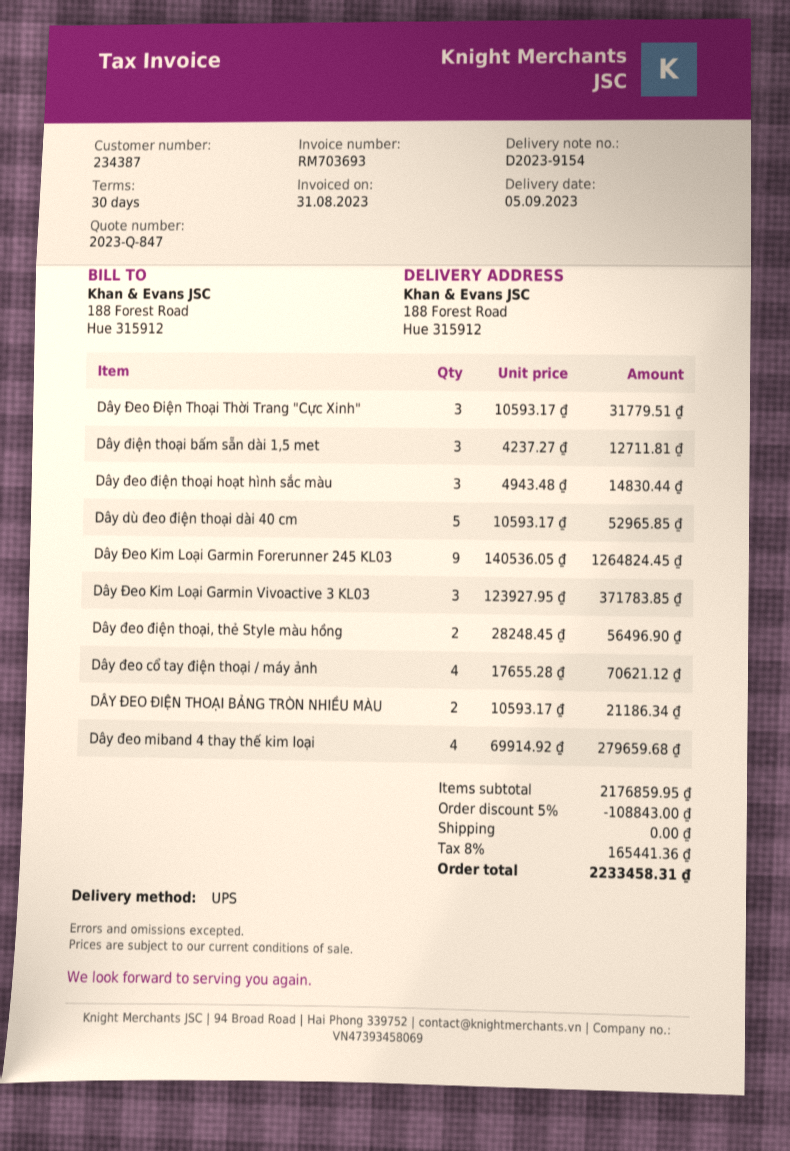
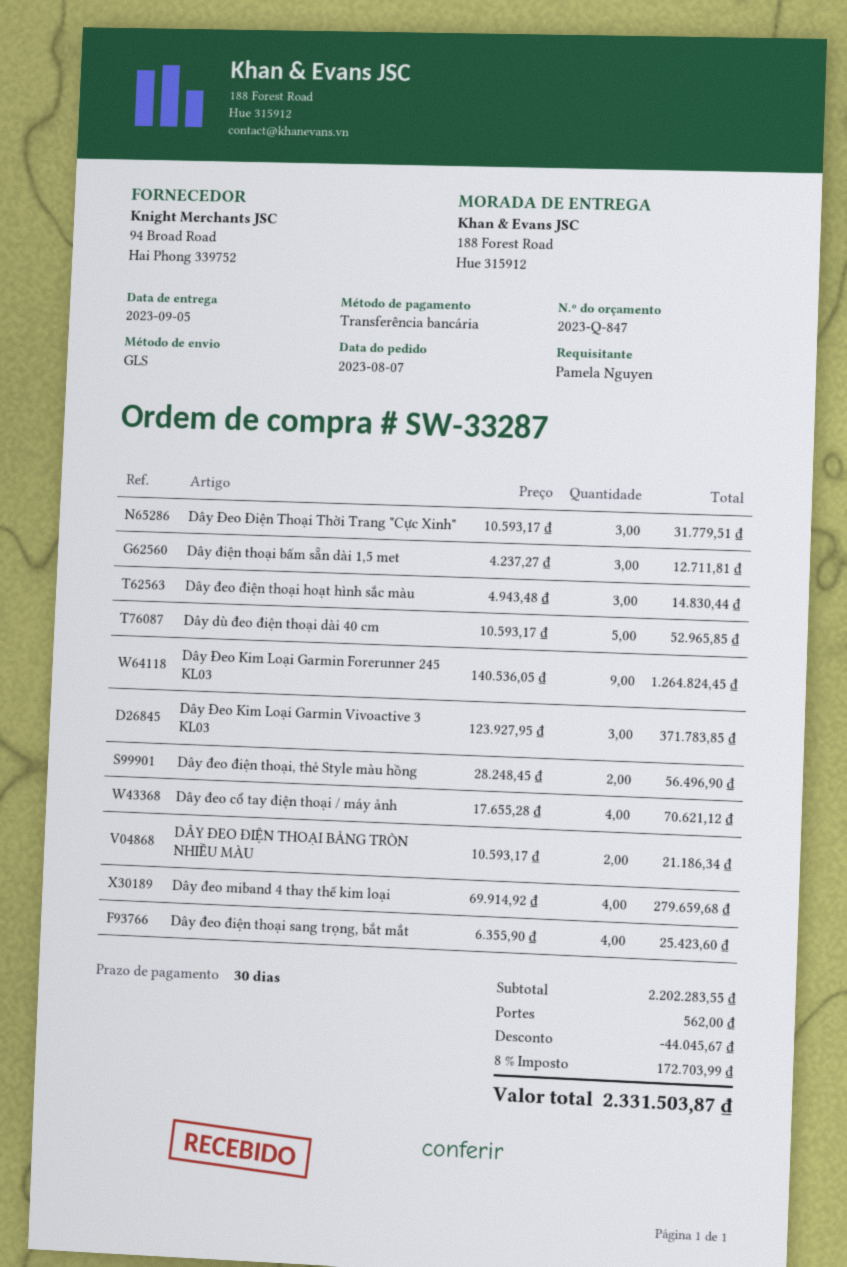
shipping method: UPS -> GLS
Dây đeo điện thoại sang trọng, bắt mắt: none -> 4 x 6355.90 = 25423.60
subtotal: 2176859.95 -> 2202283.55
discount: 108843.00 -> 44045.67
shipping: 0.00 -> 562.00
tax: 8% = 165441.36 -> 8% = 172703.99
total: 2233458.31 -> 2331503.87

